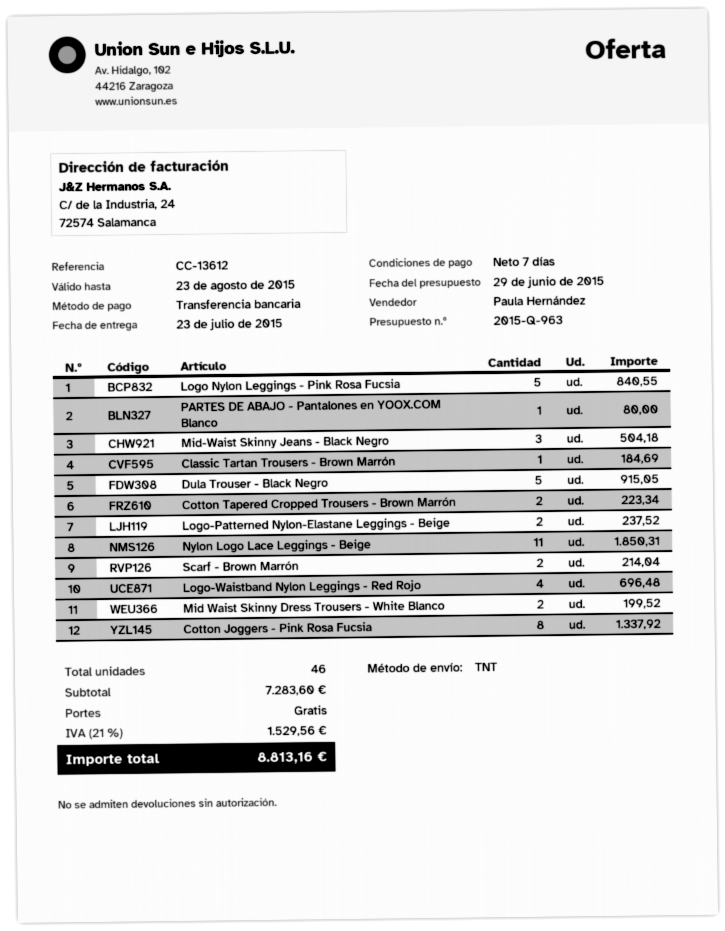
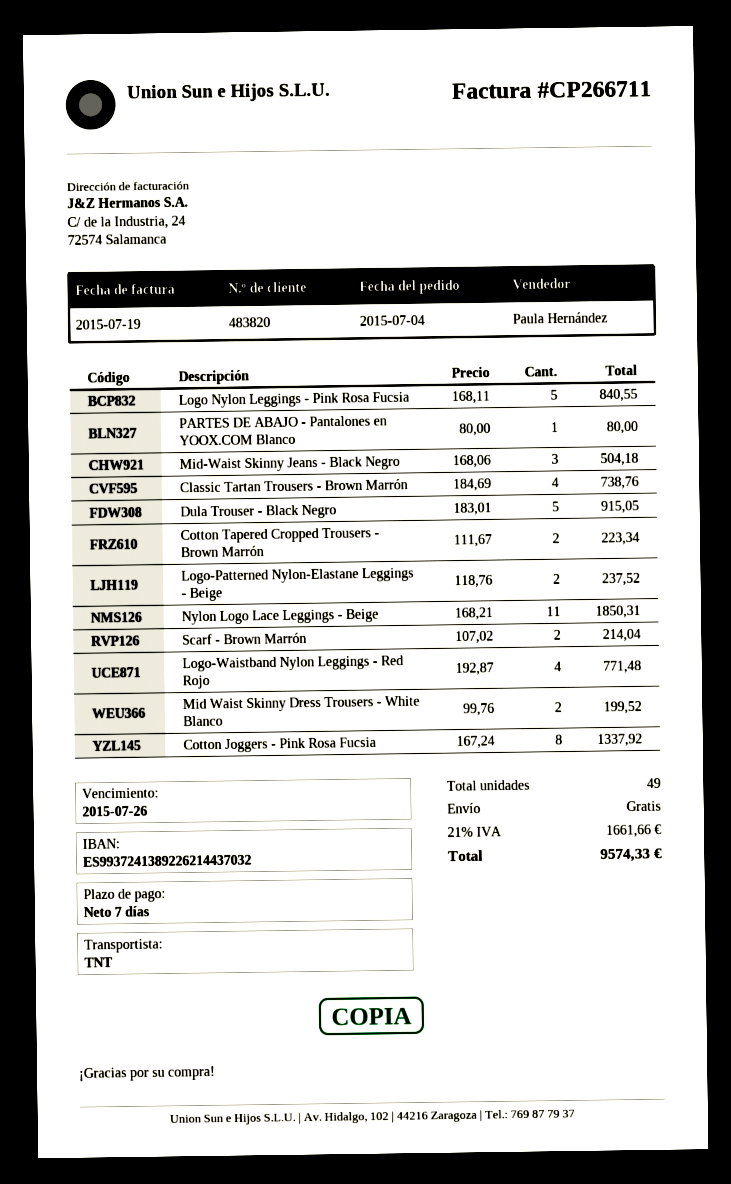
Classic Tartan Trousers - Brown Marrón: 1 for 184.69 -> 4 for 738.76
Logo-Waistband Nylon Leggings - Red Rojo: 4 for 696.48 -> 4 for 771.48
total quantity: 46 -> 49
tax: 21% = 1529.56 -> 21% = 1661.66
total: 8813.16 -> 9574.33

